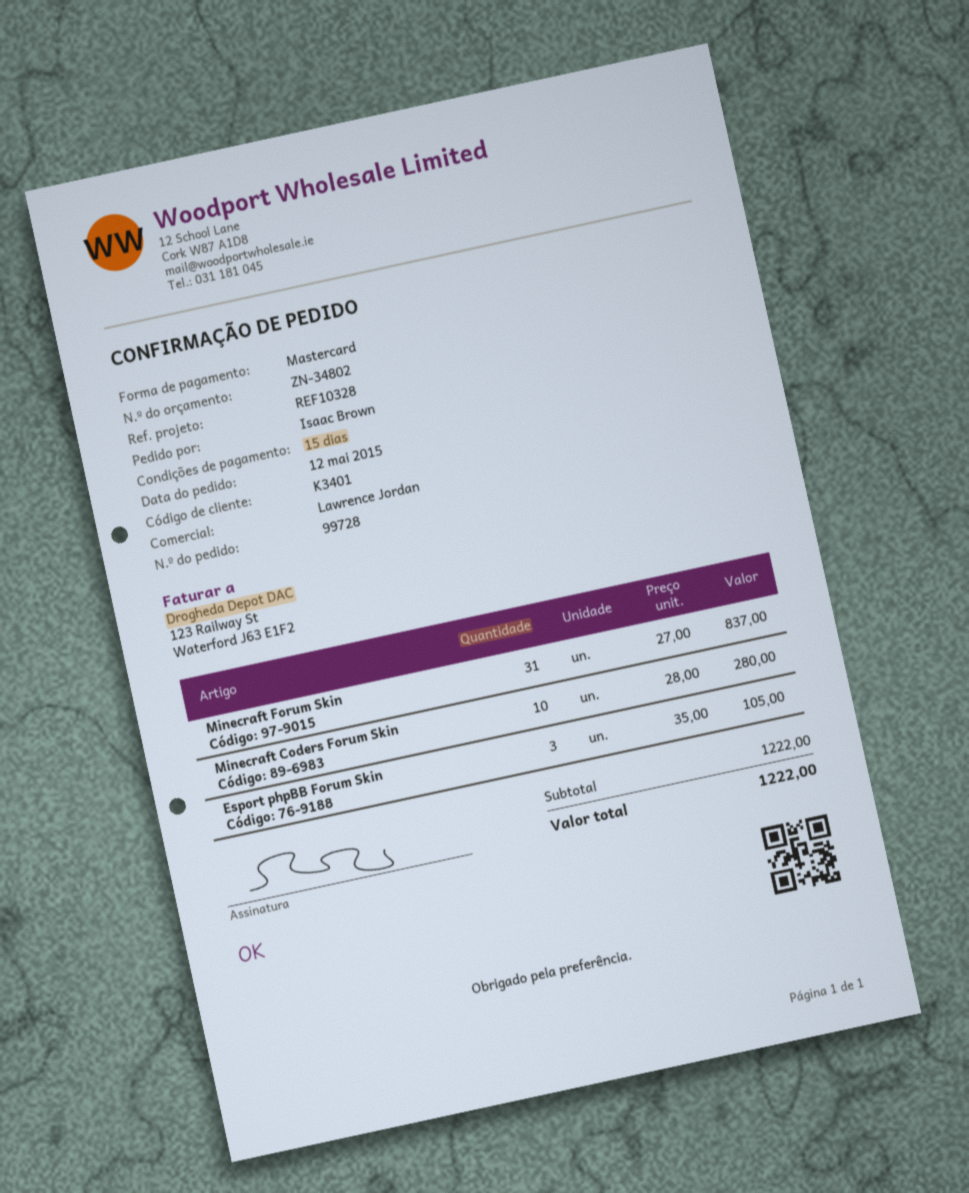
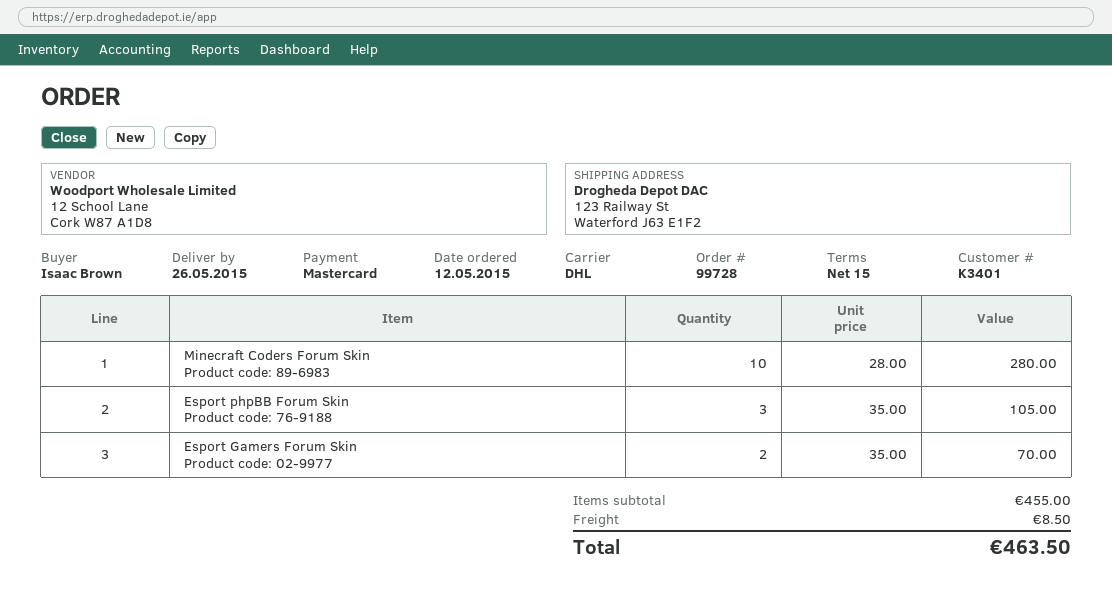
Minecraft Forum Skin: 31 x 27.00 = 837.00 -> none
Esport Gamers Forum Skin: none -> 2 x 35.00 = 70.00
subtotal: 1222.00 -> 455.00
shipping: none -> 8.50
total: 1222.00 -> 463.50

